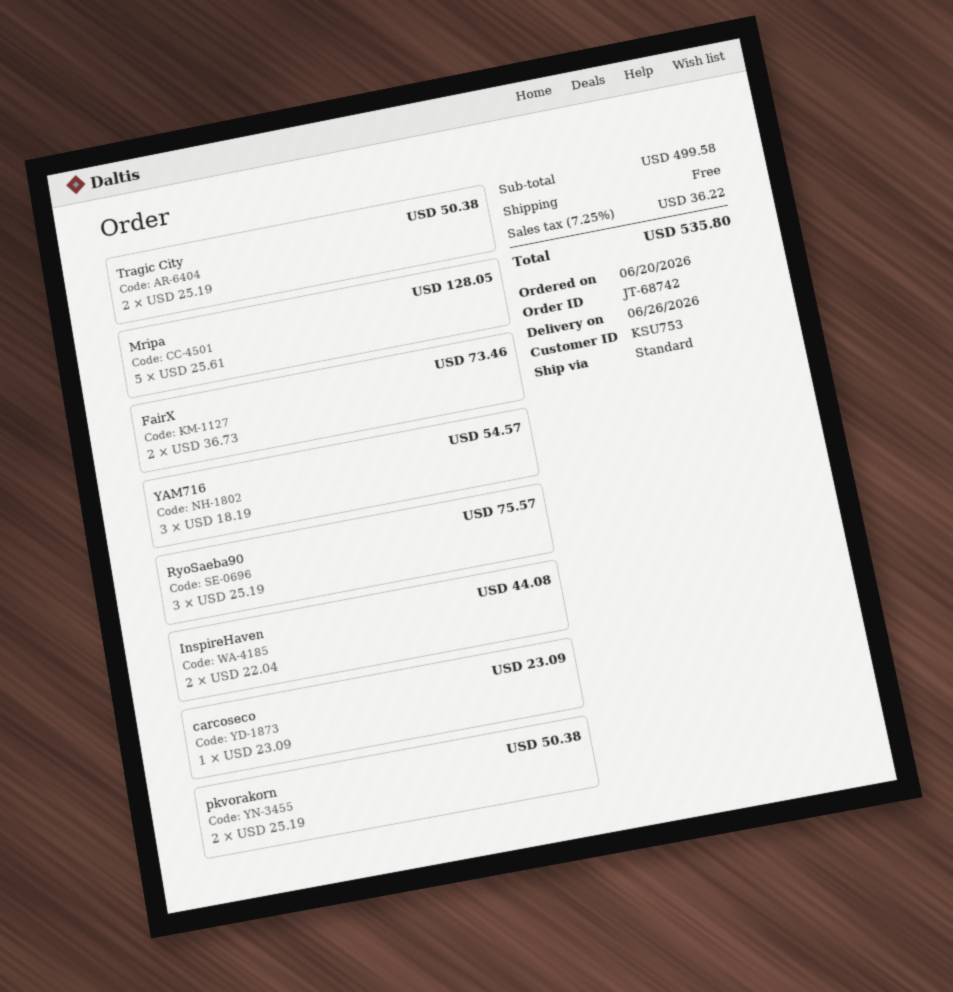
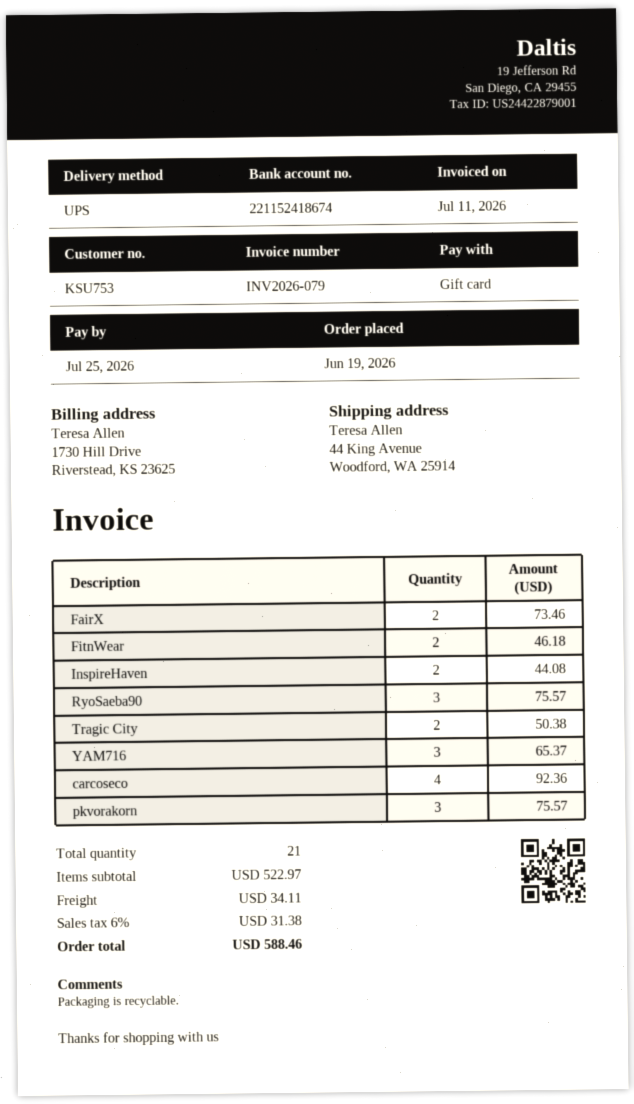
order date: 2026-06-20 -> 2026-06-19
shipping method: standard -> UPS
Mripa: 5 for 128.05 -> none
YAM716: 3 for 54.57 -> 3 for 65.37
carcoseco: 1 for 23.09 -> 4 for 92.36
pkvorakorn: 2 for 50.38 -> 3 for 75.57
FitnWear: none -> 2 for 46.18
subtotal: 499.58 -> 522.97
shipping: 0.00 -> 34.11
tax: 7.25% = 36.22 -> 6% = 31.38
total: 535.80 -> 588.46

